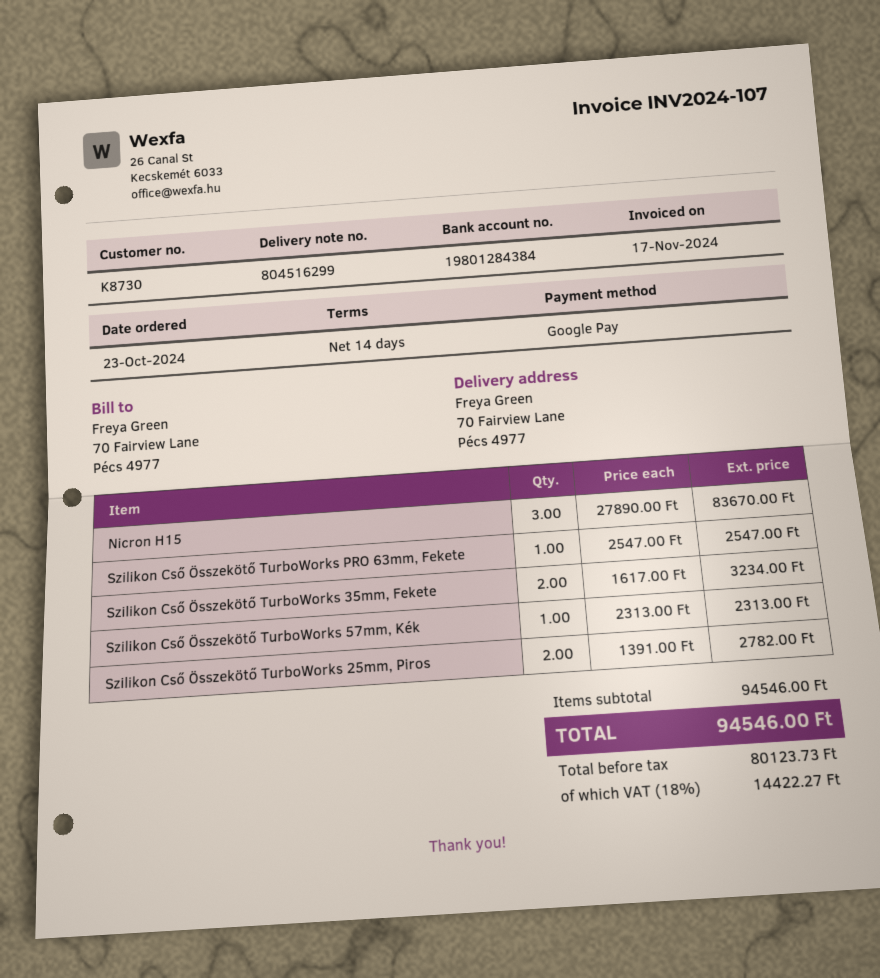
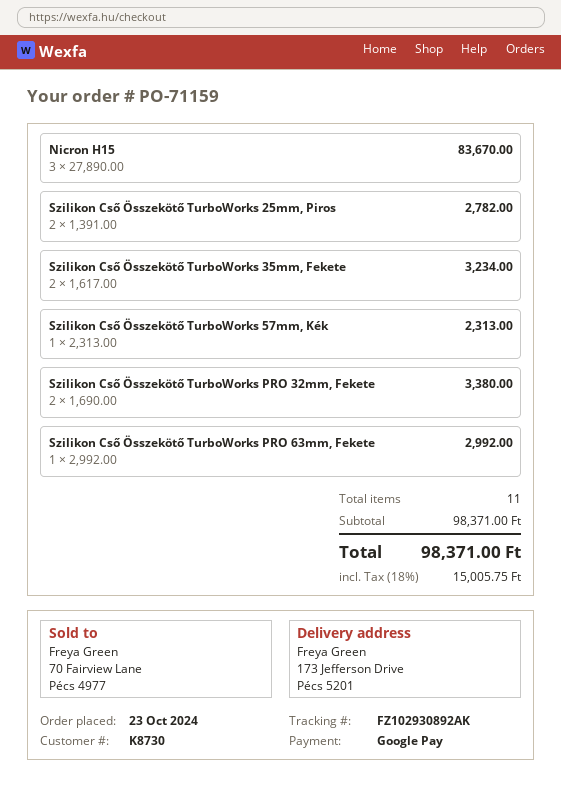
ship to: 70 Fairview Lane, Pécs 4977 -> 173 Jefferson Drive, Pécs 5201
Szilikon Cső Összekötő TurboWorks PRO 63mm, Fekete: 1 x 2547.00 = 2547.00 -> 1 x 2992.00 = 2992.00
Szilikon Cső Összekötő TurboWorks PRO 32mm, Fekete: none -> 2 x 1690.00 = 3380.00
subtotal: 94546.00 -> 98371.00
tax: 18% = 14422.27 -> 18% = 15005.75
total: 94546.00 -> 98371.00

